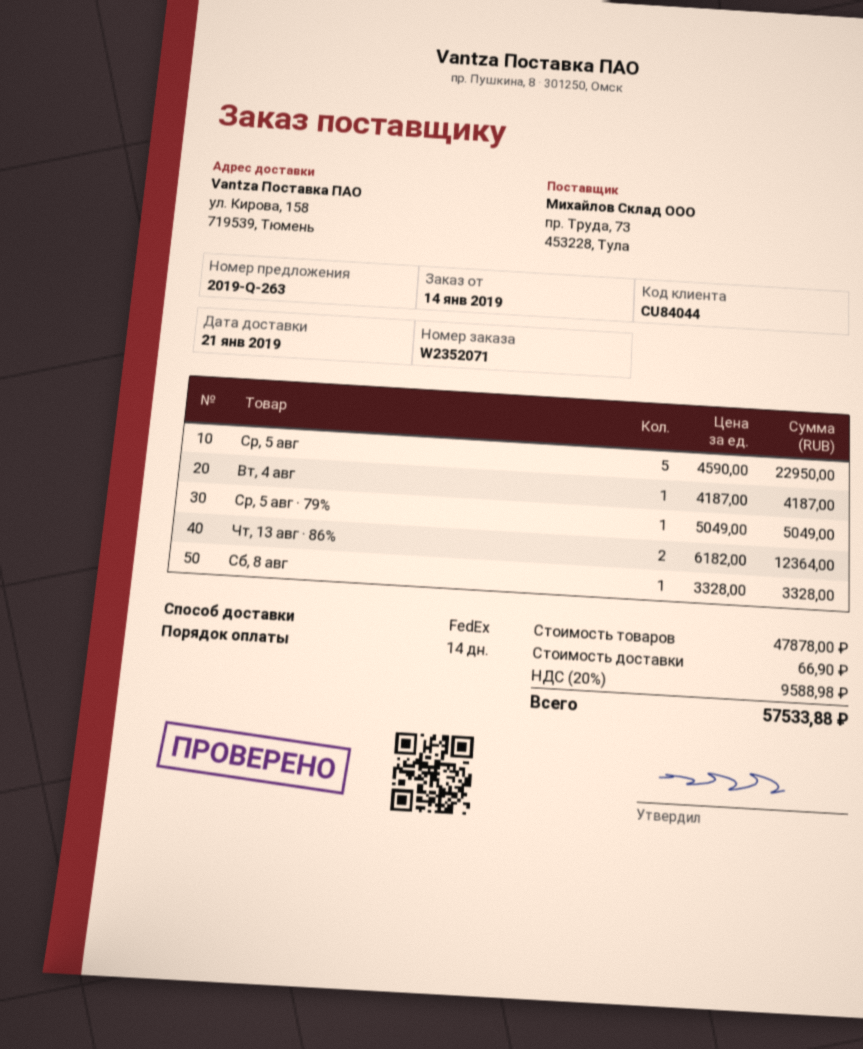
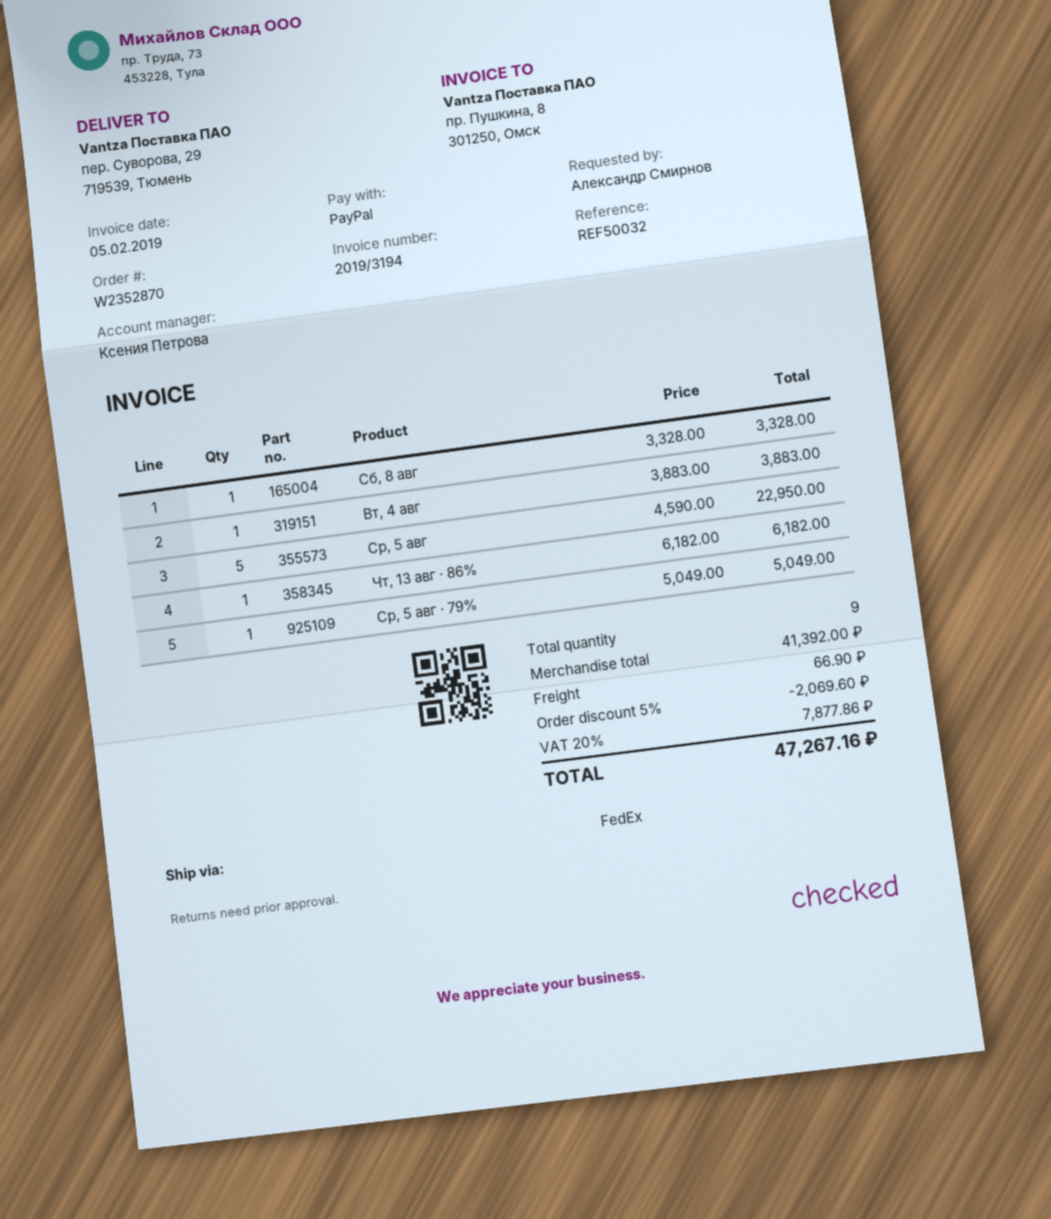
order number: W2352071 -> W2352870
ship to: ул. Кирова, 158, 719539, Тюмень -> пер. Суворова, 29, 719539, Тюмень
Вт, 4 авг: 1 x 4187.00 = 4187.00 -> 1 x 3883.00 = 3883.00
Чт, 13 авг · 86%: 2 x 6182.00 = 12364.00 -> 1 x 6182.00 = 6182.00
subtotal: 47878.00 -> 41392.00
discount: none -> 5% = 2069.60
tax: 20% = 9588.98 -> 20% = 7877.86
total: 57533.88 -> 47267.16

